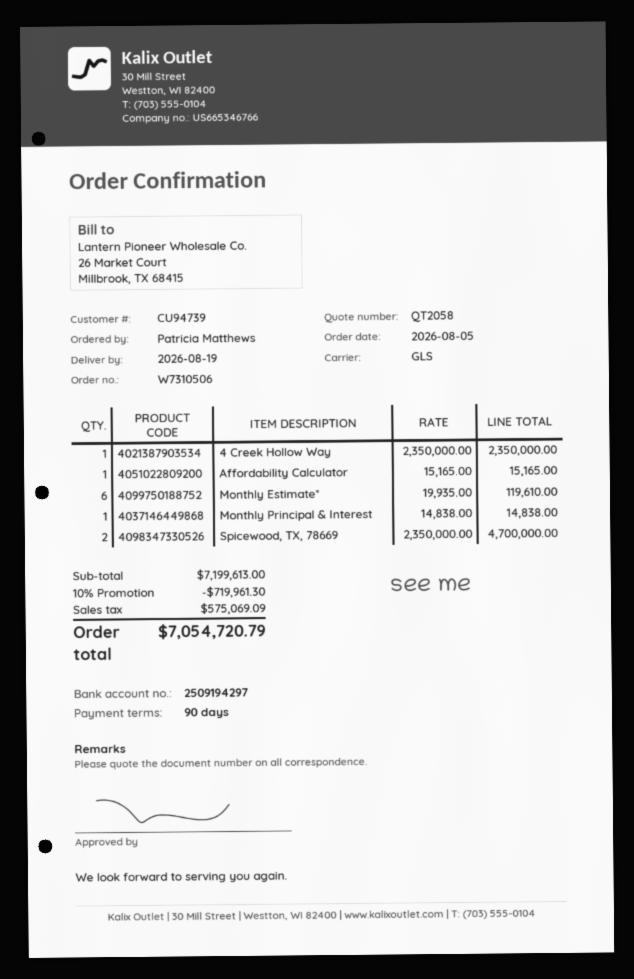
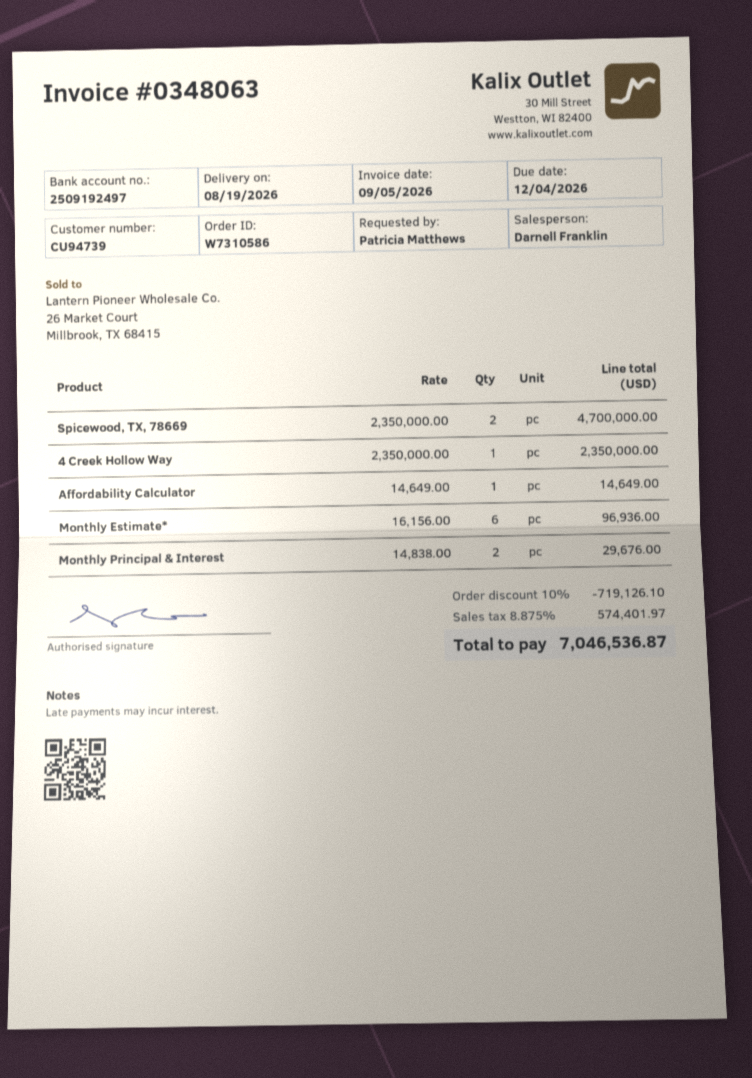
order number: W7310506 -> W7310586
bank account: 2509194297 -> 2509192497
Affordability Calculator: 1 x 15165.00 = 15165.00 -> 1 x 14649.00 = 14649.00
Monthly Estimate*: 6 x 19935.00 = 119610.00 -> 6 x 16156.00 = 96936.00
Monthly Principal & Interest: 1 x 14838.00 = 14838.00 -> 2 x 14838.00 = 29676.00
discount: 10% = 719961.30 -> 10% = 719126.10
tax: 575069.09 -> 574401.97
total: 7054720.79 -> 7046536.87

